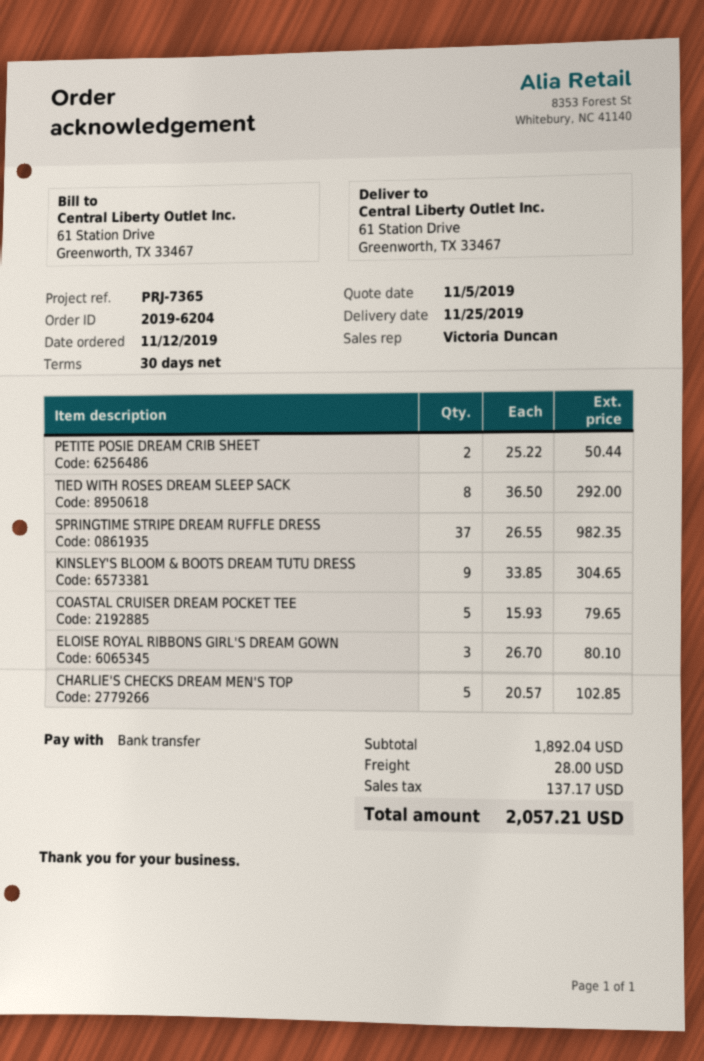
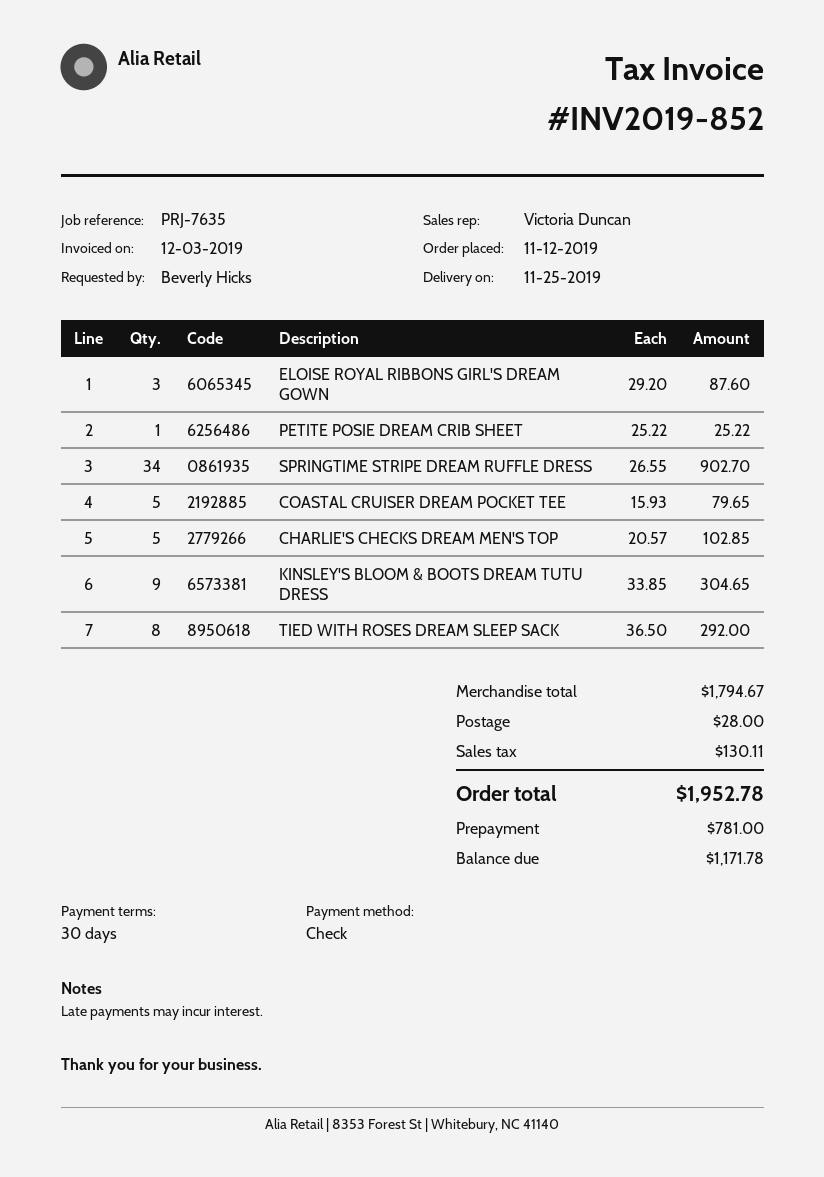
reference: PRJ-7365 -> PRJ-7635
payment method: bank transfer -> cheque
PETITE POSIE DREAM CRIB SHEET: 2 x 25.22 = 50.44 -> 1 x 25.22 = 25.22
SPRINGTIME STRIPE DREAM RUFFLE DRESS: 37 x 26.55 = 982.35 -> 34 x 26.55 = 902.70
ELOISE ROYAL RIBBONS GIRL'S DREAM GOWN: 3 x 26.70 = 80.10 -> 3 x 29.20 = 87.60
subtotal: 1892.04 -> 1794.67
tax: 137.17 -> 130.11
total: 2057.21 -> 1952.78

